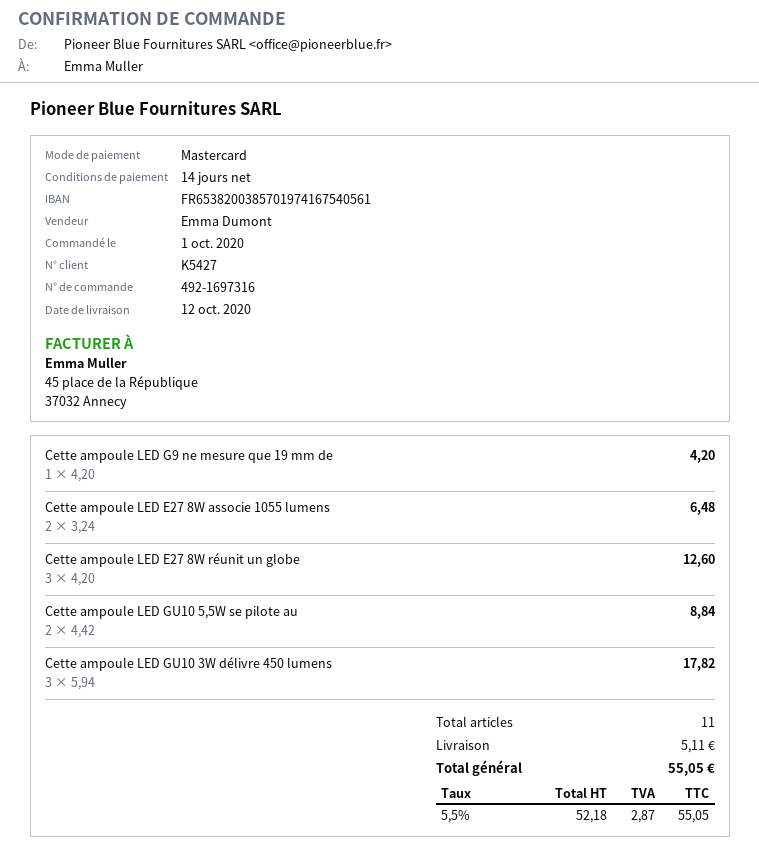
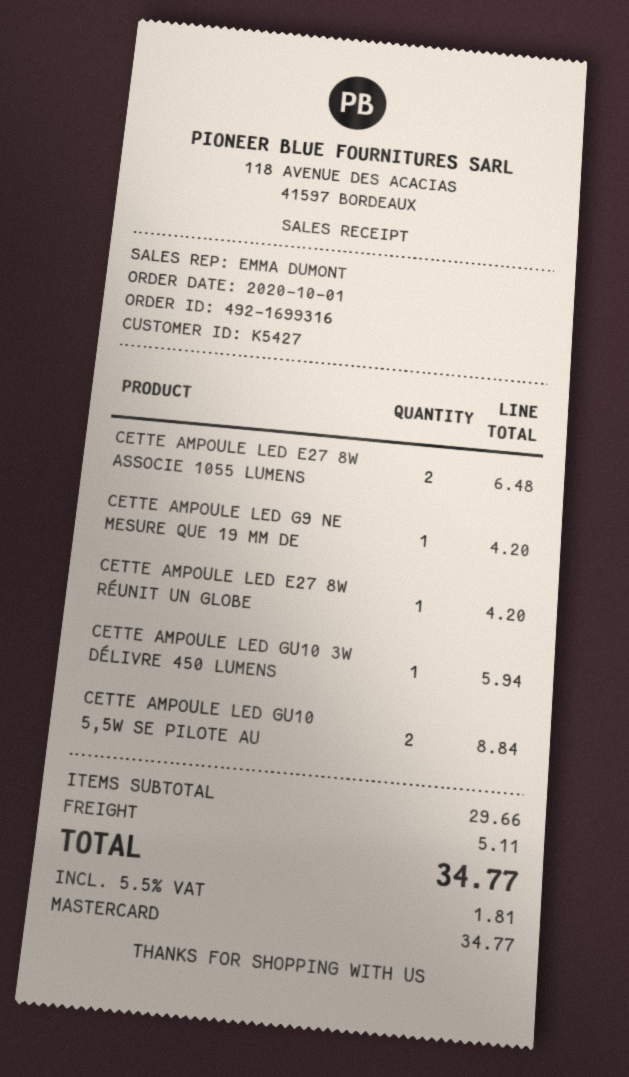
order number: 492-1697316 -> 492-1699316
Cette ampoule LED E27 8W réunit un globe: 3 for 12.60 -> 1 for 4.20
Cette ampoule LED GU10 3W délivre 450 lumens: 3 for 17.82 -> 1 for 5.94
tax: 5.5% = 2.87 -> 5.5% = 1.81
total: 55.05 -> 34.77

